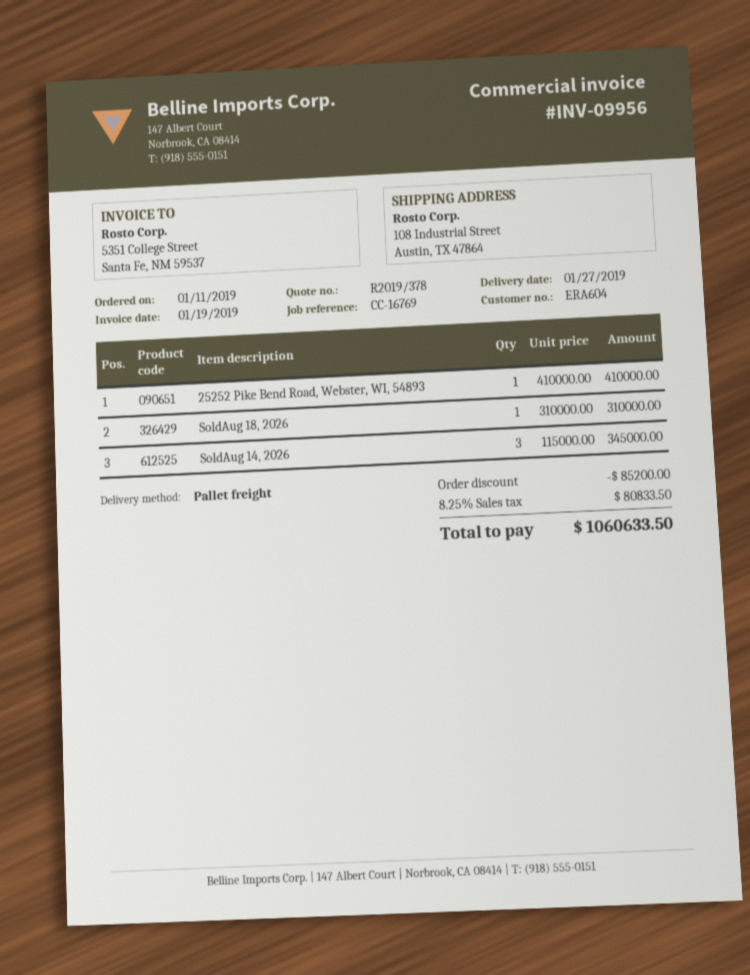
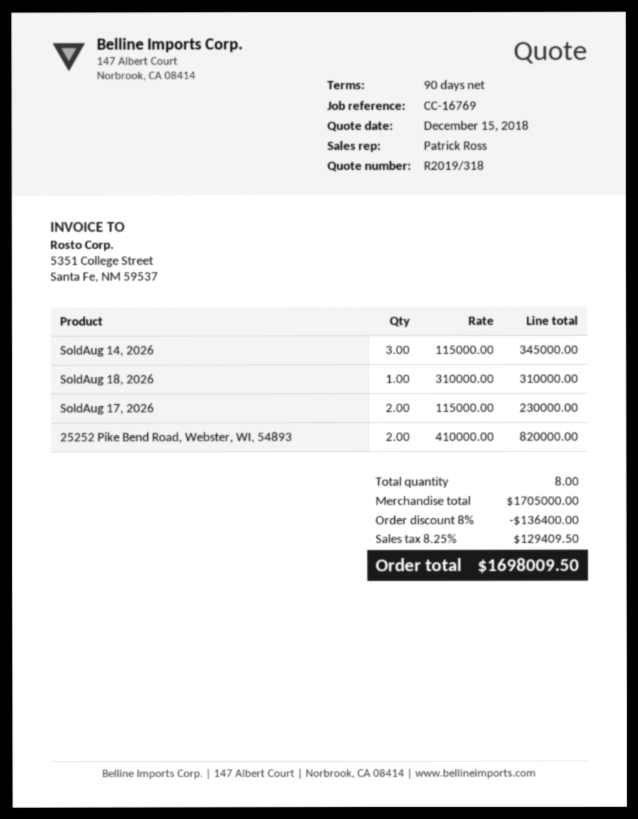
quote number: R2019/378 -> R2019/318
25252 Pike Bend Road, Webster, WI, 54893: 1 x 410000.00 = 410000.00 -> 2 x 410000.00 = 820000.00
SoldAug 17, 2026: none -> 2 x 115000.00 = 230000.00
discount: 85200.00 -> 136400.00
tax: 8.25% = 80833.50 -> 8.25% = 129409.50
total: 1060633.50 -> 1698009.50

